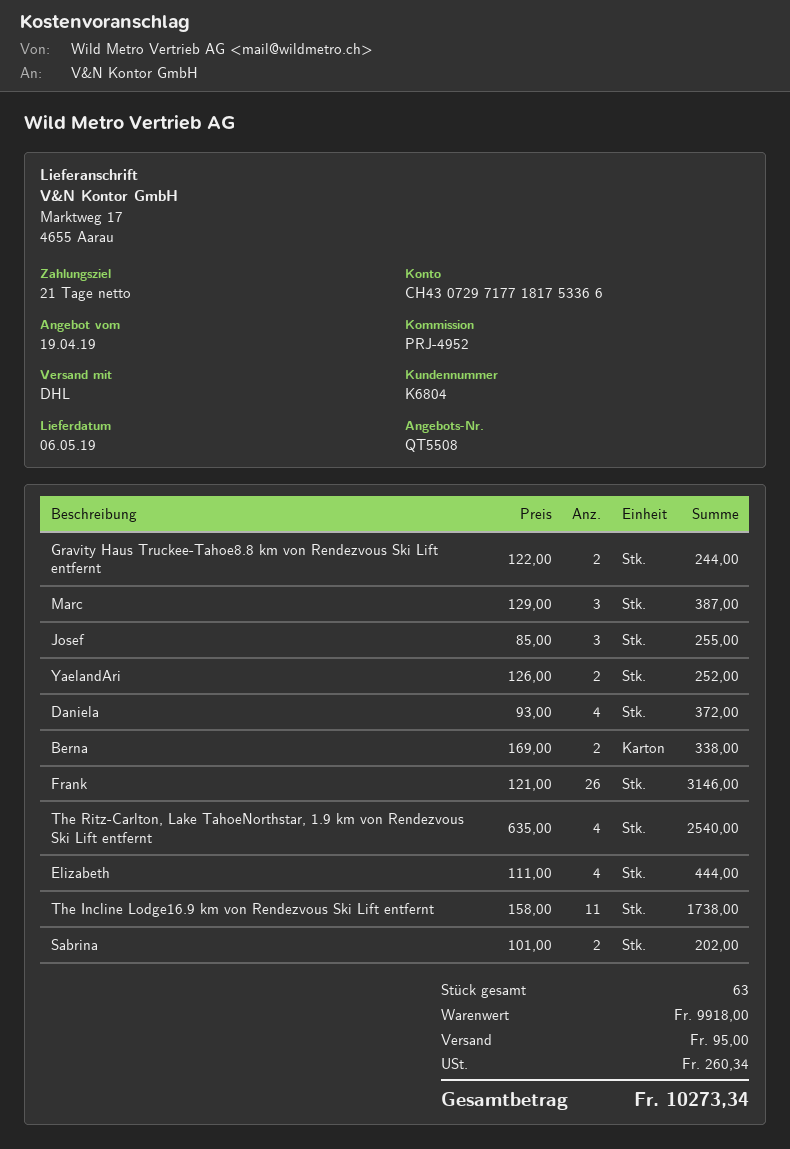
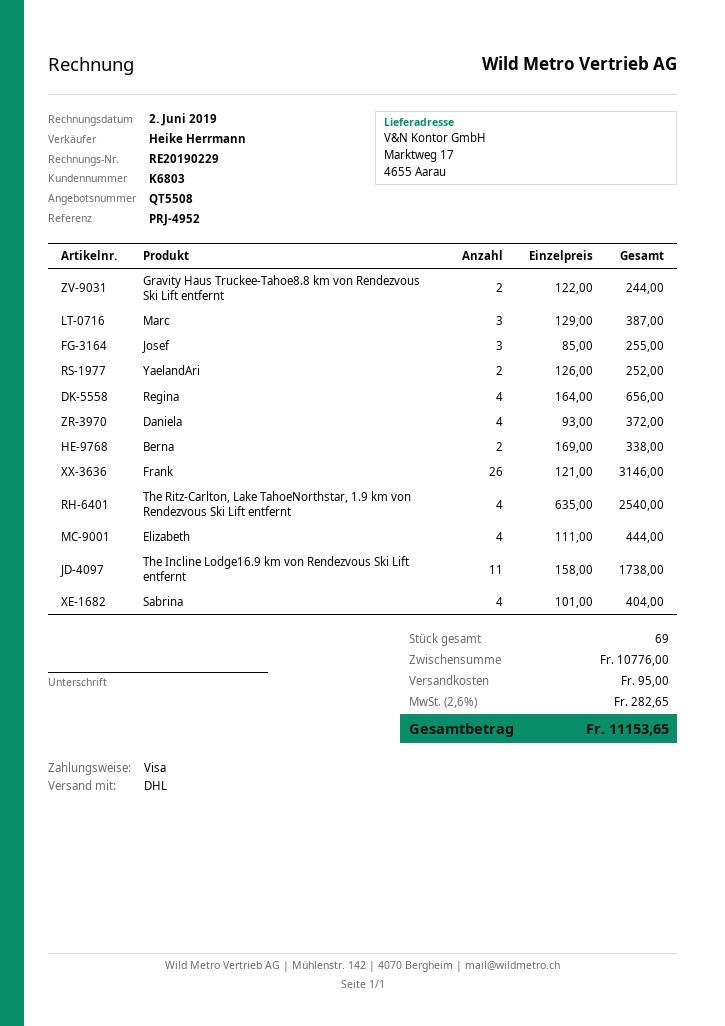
customer number: K6804 -> K6803
Sabrina: 2 x 101.00 = 202.00 -> 4 x 101.00 = 404.00
Regina: none -> 4 x 164.00 = 656.00
total quantity: 63 -> 69
subtotal: 9918.00 -> 10776.00
tax: 260.34 -> 282.65
total: 10273.34 -> 11153.65

